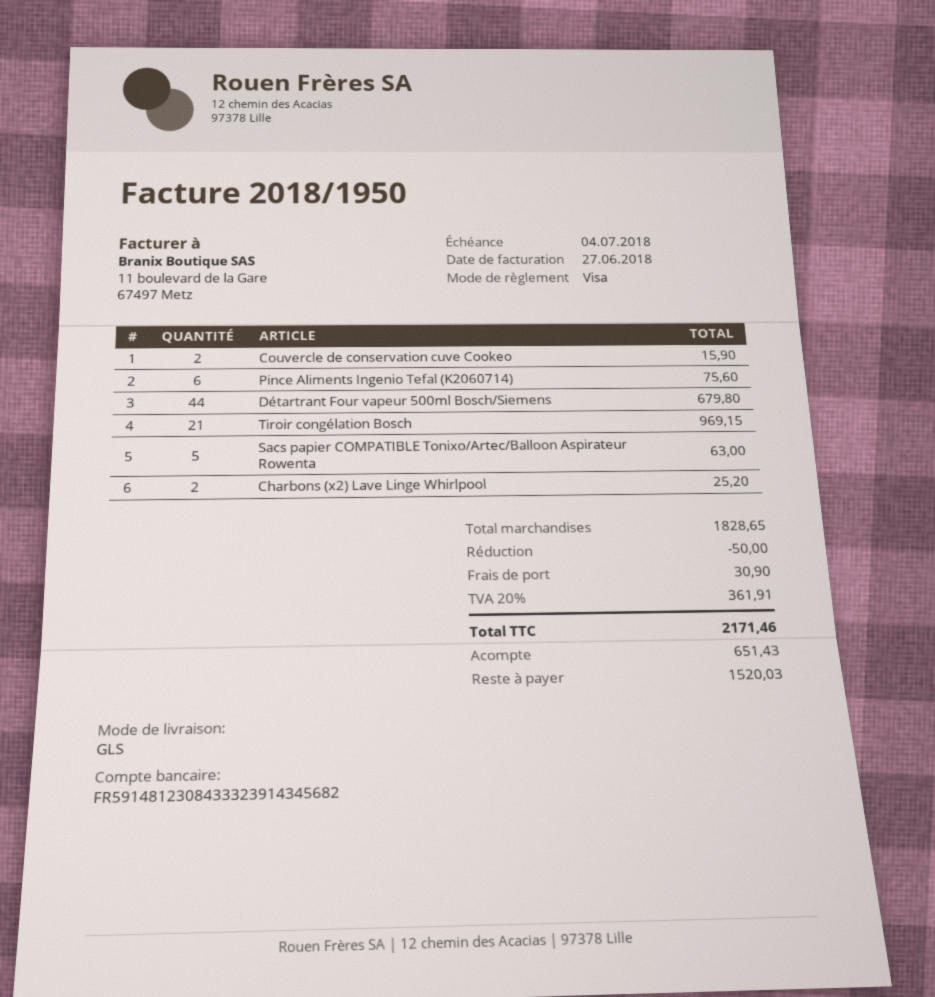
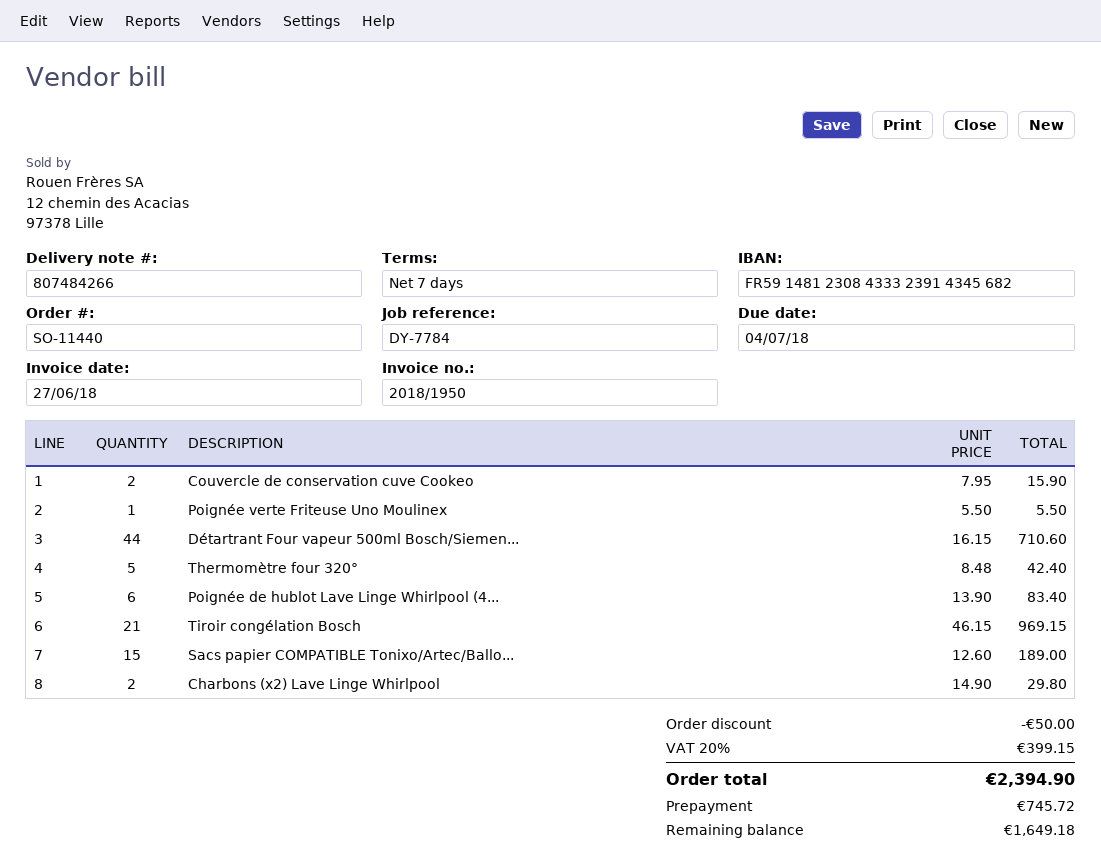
Pince Aliments Ingenio Tefal (K2060714): 6 for 75.60 -> none
Détartrant Four vapeur 500ml Bosch/Siemens: 44 for 679.80 -> 44 for 710.60
Sacs papier COMPATIBLE Tonixo/Artec/Balloon Aspirateur Rowenta: 5 for 63.00 -> 15 for 189.00
Charbons (x2) Lave Linge Whirlpool: 2 for 25.20 -> 2 for 29.80
Poignée verte Friteuse Uno Moulinex: none -> 1 for 5.50
Thermomètre four 320°: none -> 5 for 42.40
Poignée de hublot Lave Linge Whirlpool (4...: none -> 6 for 83.40
shipping: 30.90 -> none
tax: 20% = 361.91 -> 20% = 399.15
total: 2171.46 -> 2394.90
deposit: 651.43 -> 745.72
balance: 1520.03 -> 1649.18

